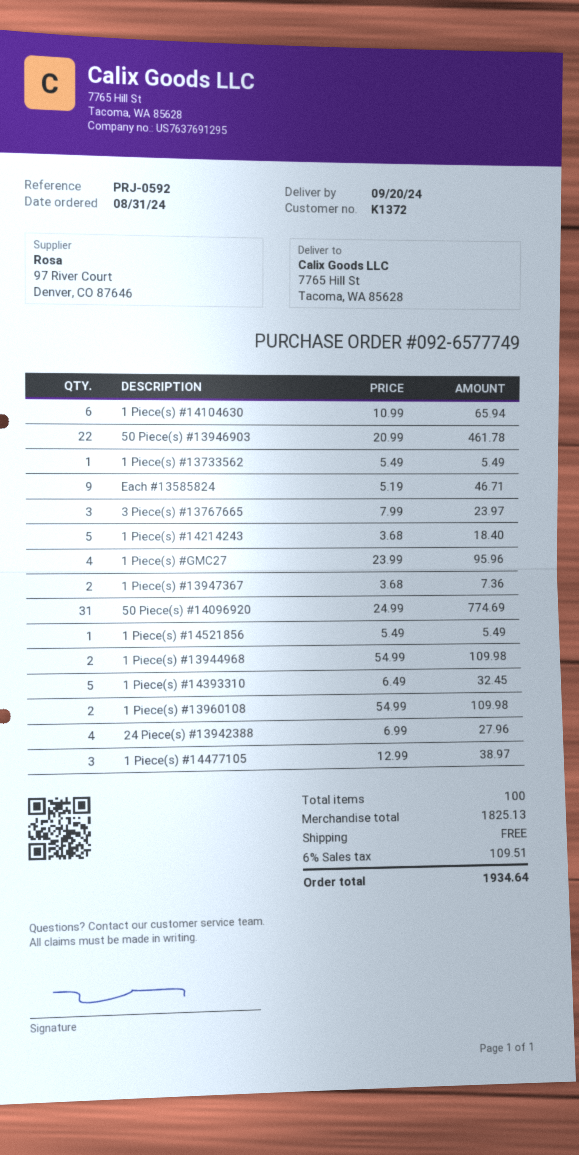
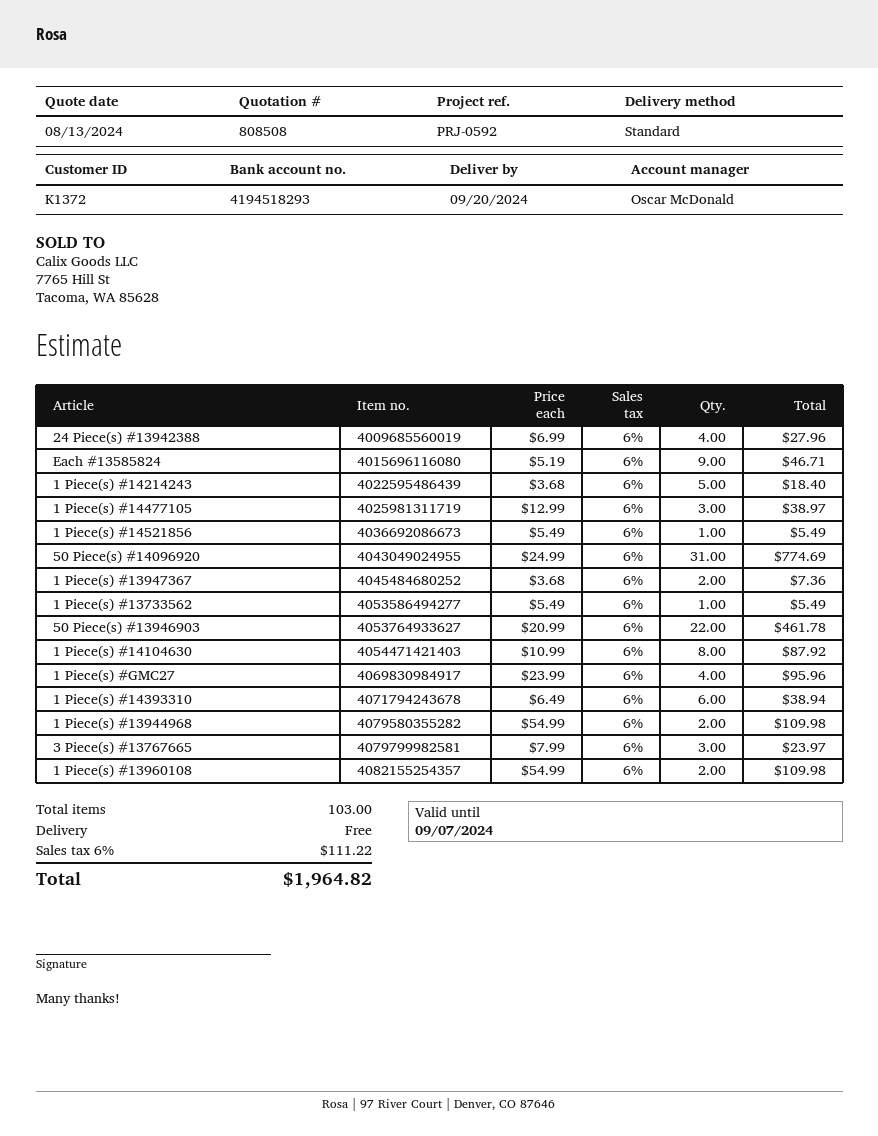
1 Piece(s) #14104630: 6 x 10.99 = 65.94 -> 8 x 10.99 = 87.92
1 Piece(s) #14393310: 5 x 6.49 = 32.45 -> 6 x 6.49 = 38.94
total quantity: 100 -> 103
tax: 6% = 109.51 -> 6% = 111.22
total: 1934.64 -> 1964.82

